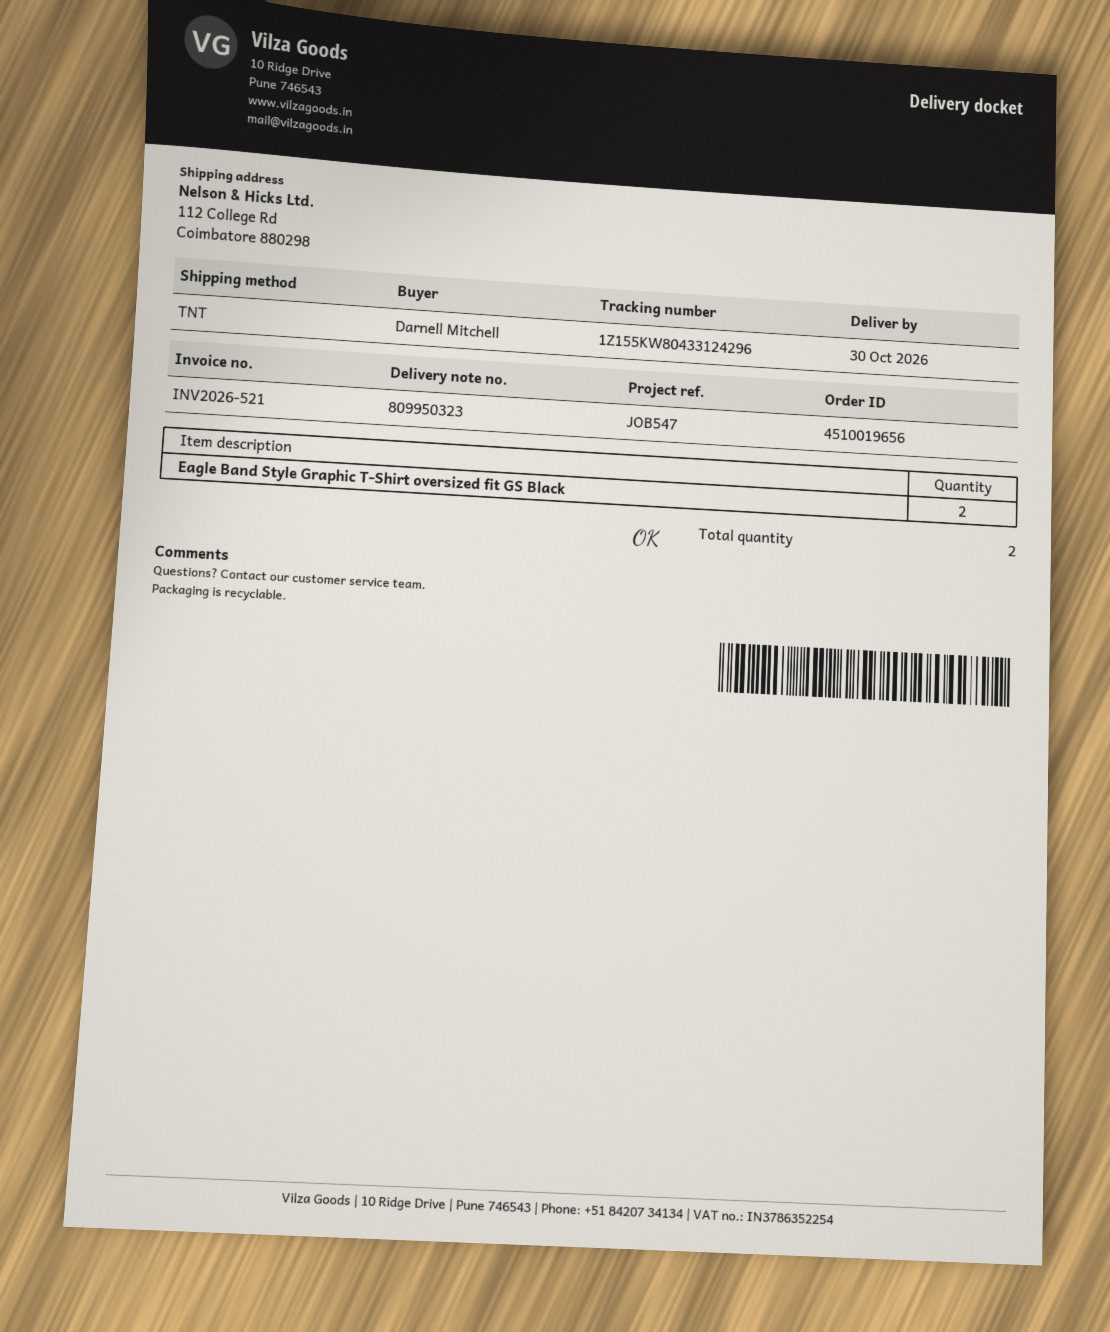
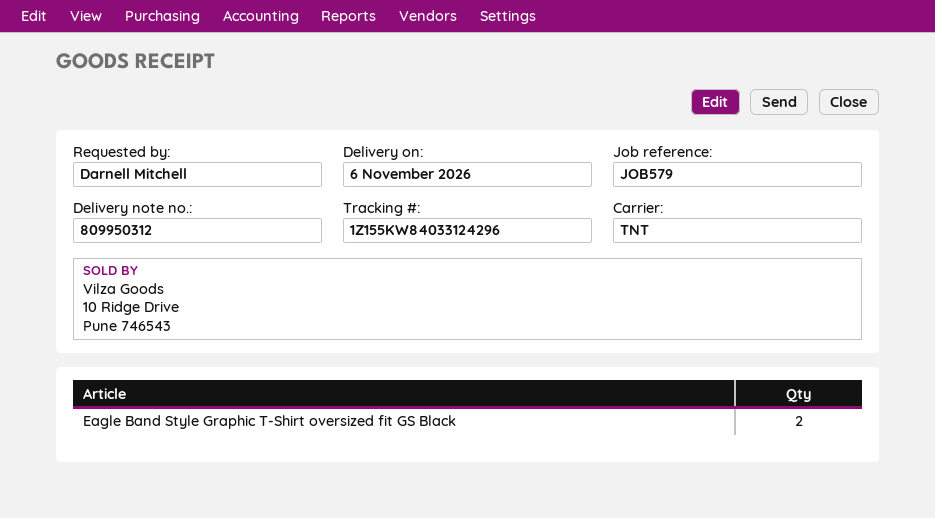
delivery note number: 809950323 -> 809950312
delivery date: 2026-10-30 -> 2026-11-06
reference: JOB547 -> JOB579
tracking number: 1Z155KW80433124296 -> 1Z155KW84033124296

